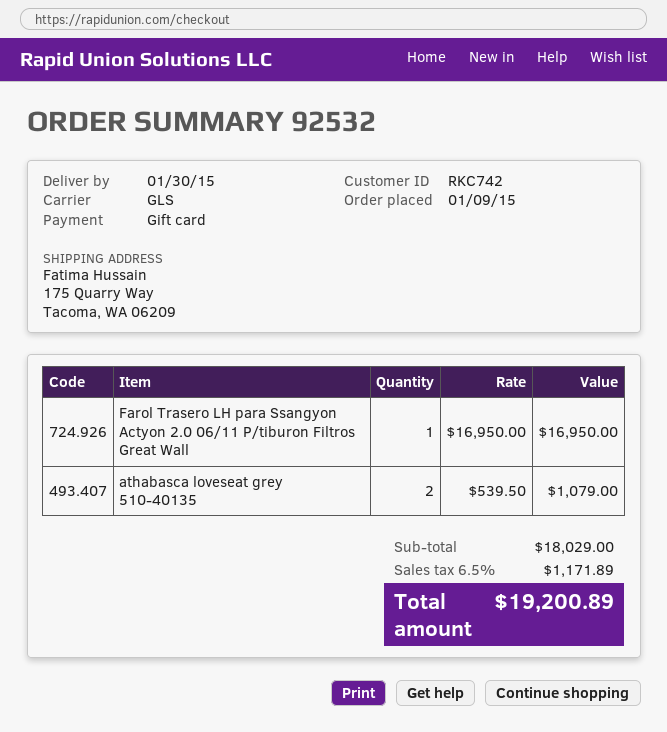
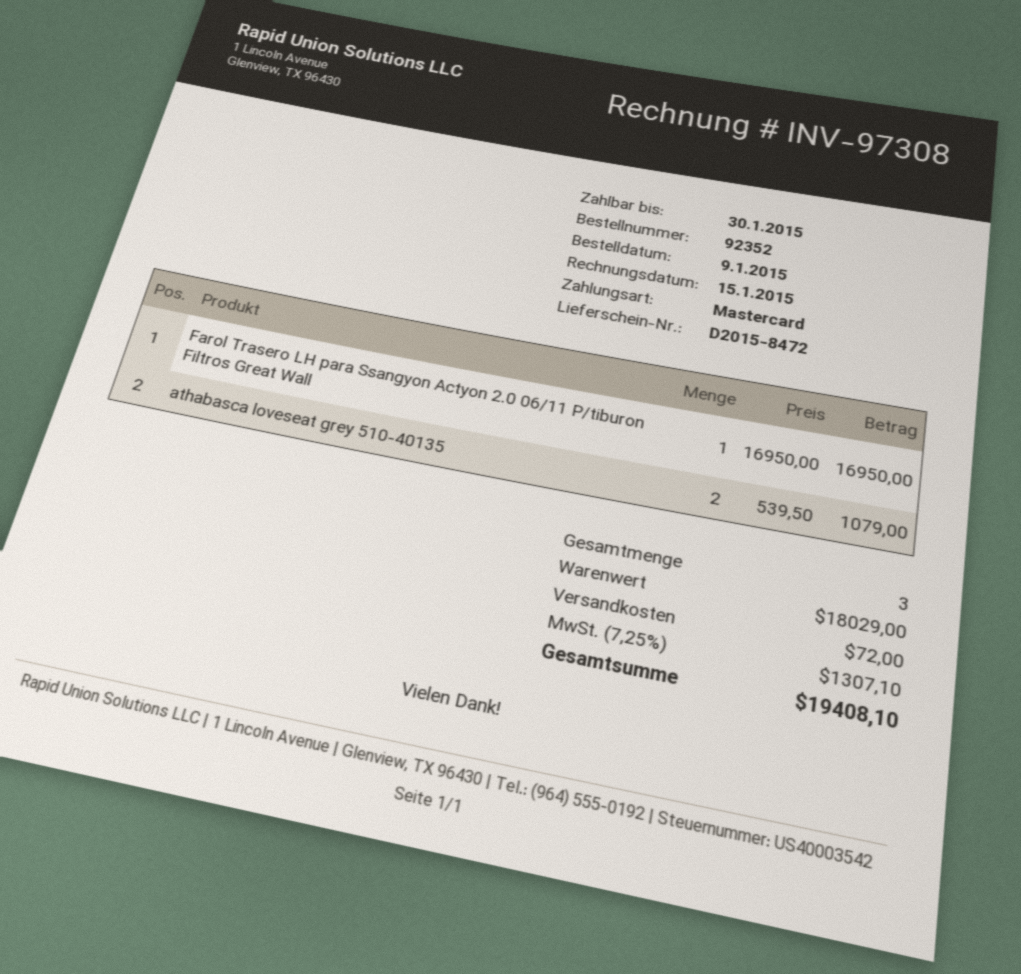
order number: 92532 -> 92352
payment method: gift card -> Mastercard
shipping: none -> 72.00
tax: 6.5% = 1171.89 -> 7.25% = 1307.10
total: 19200.89 -> 19408.10

